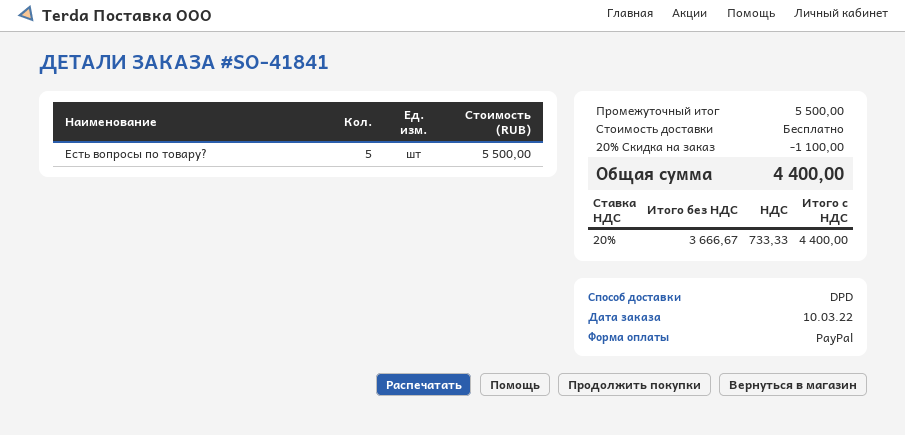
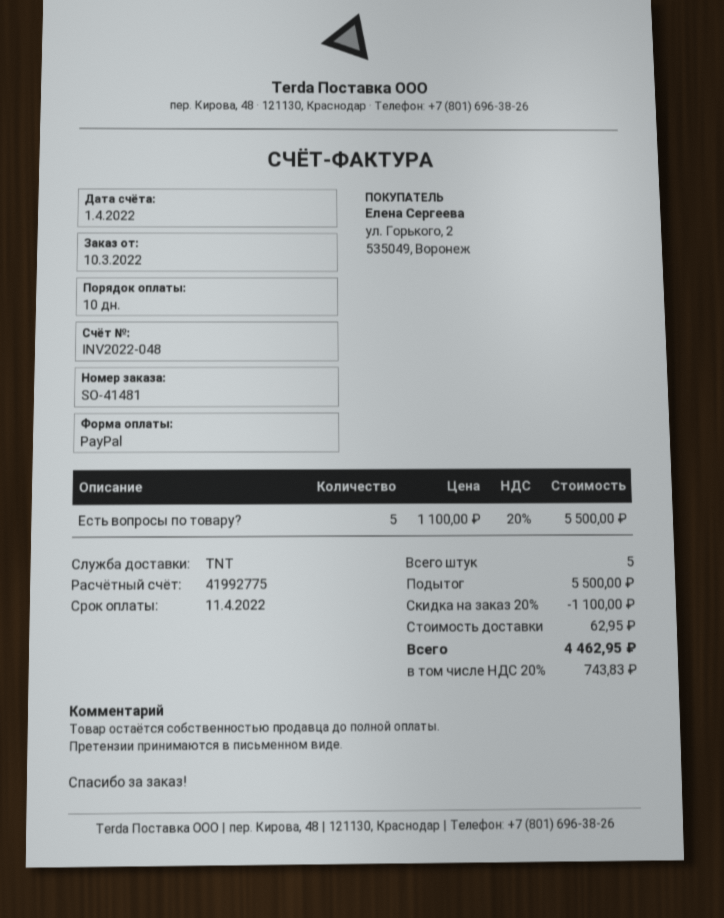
order number: SO-41841 -> SO-41481
shipping method: DPD -> TNT
shipping: 0.00 -> 62.95
tax: 20% = 733.33 -> 20% = 743.83
total: 4400.00 -> 4462.95

